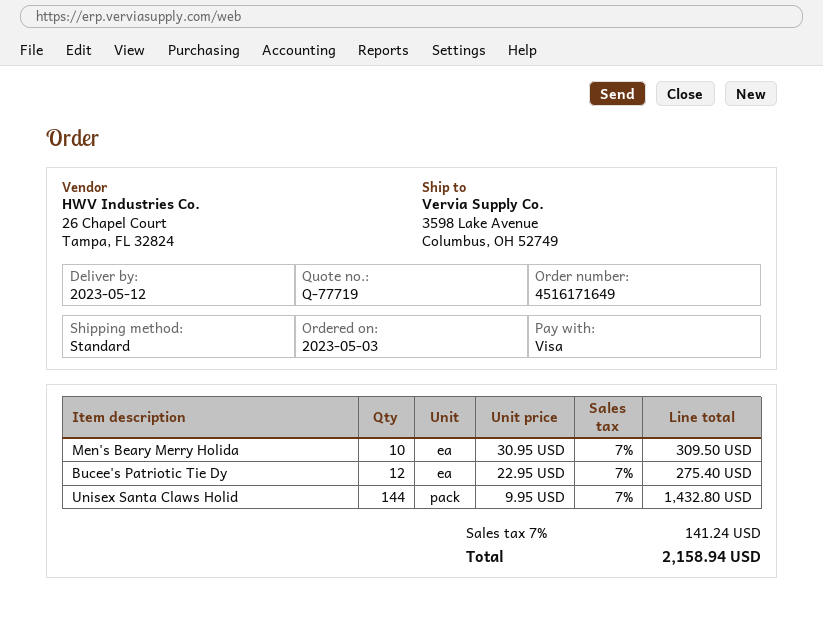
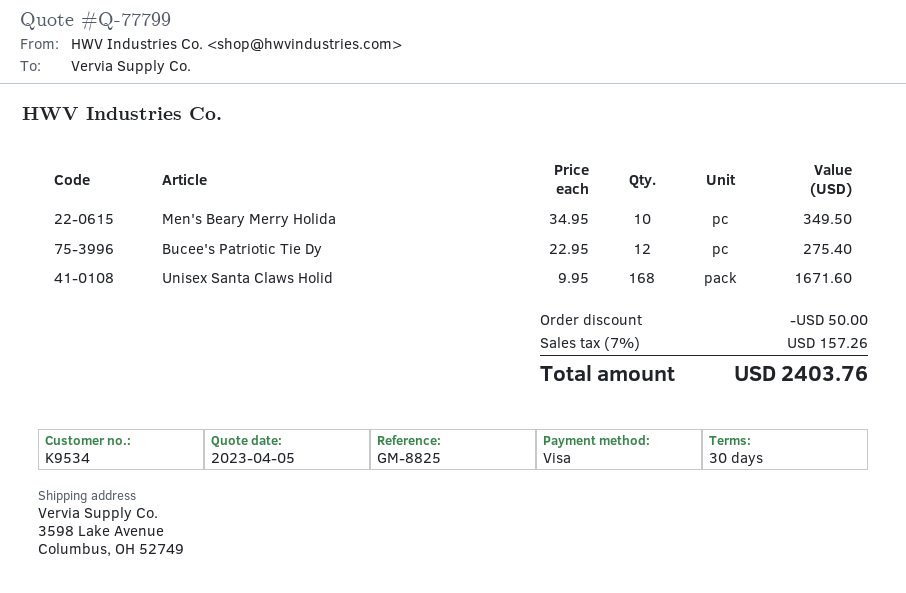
quote number: Q-77719 -> Q-77799
Men's Beary Merry Holida: 10 x 30.95 = 309.50 -> 10 x 34.95 = 349.50
Unisex Santa Claws Holid: 144 x 9.95 = 1432.80 -> 168 x 9.95 = 1671.60
discount: none -> 50.00
tax: 7% = 141.24 -> 7% = 157.26
total: 2158.94 -> 2403.76

